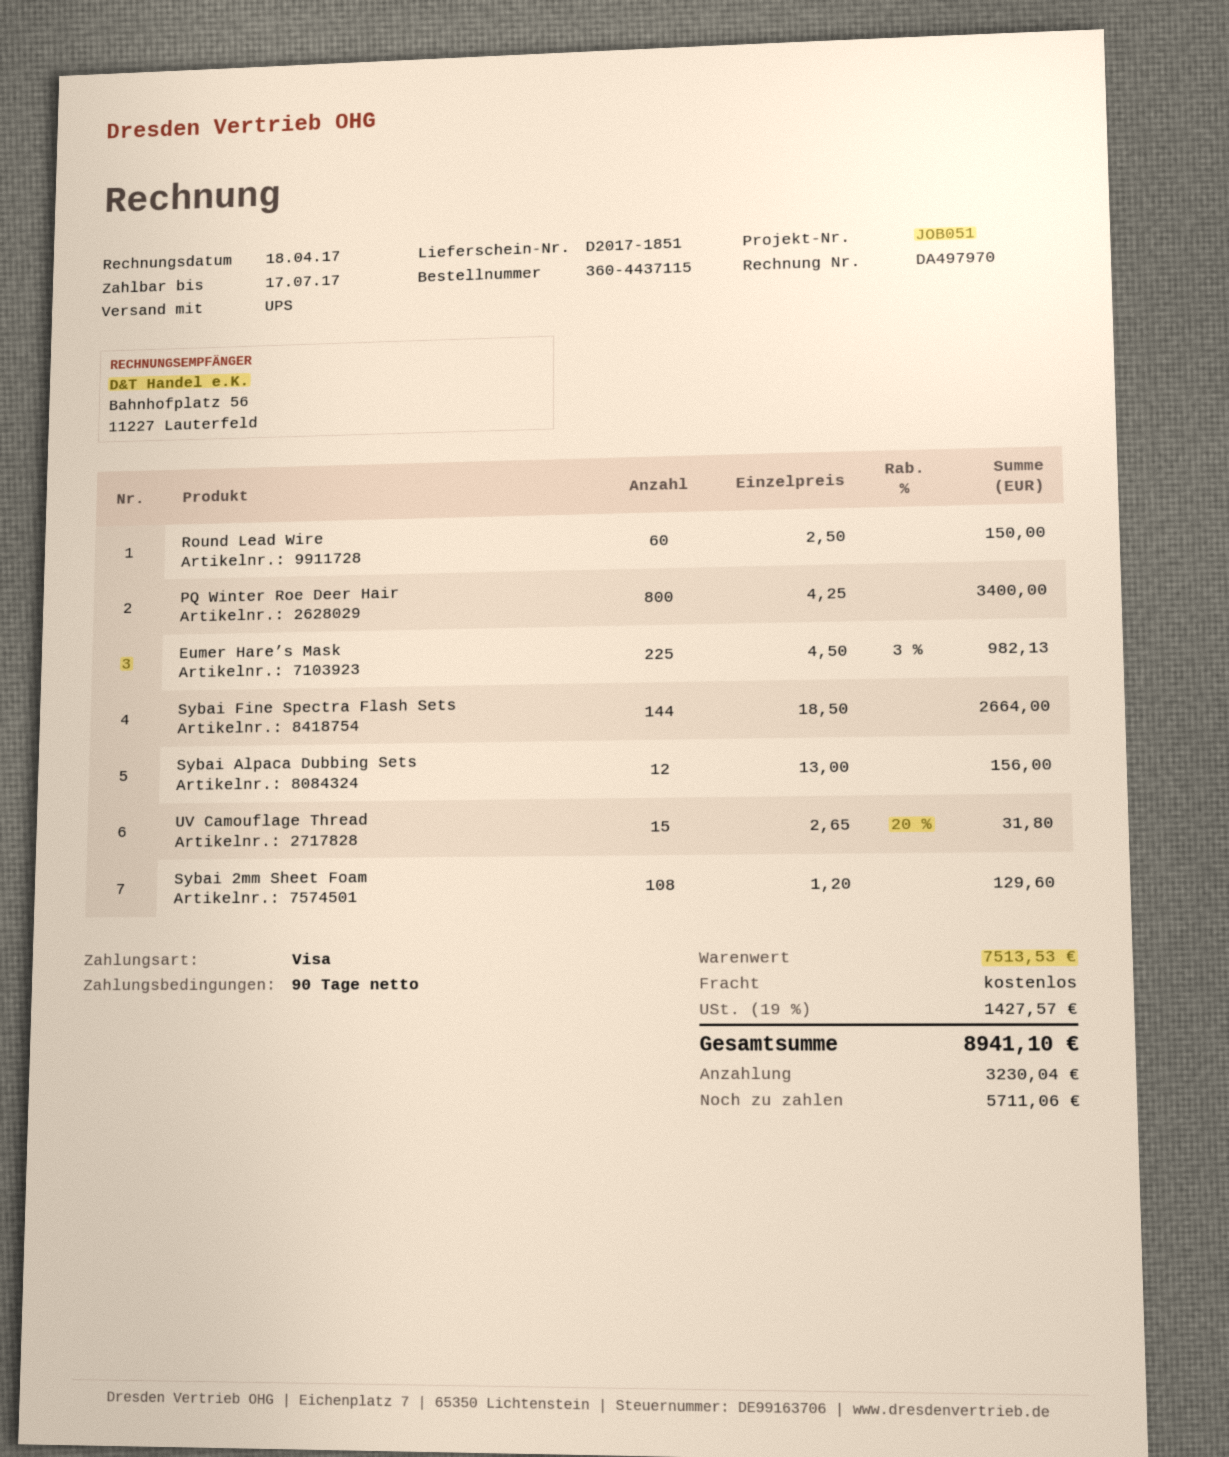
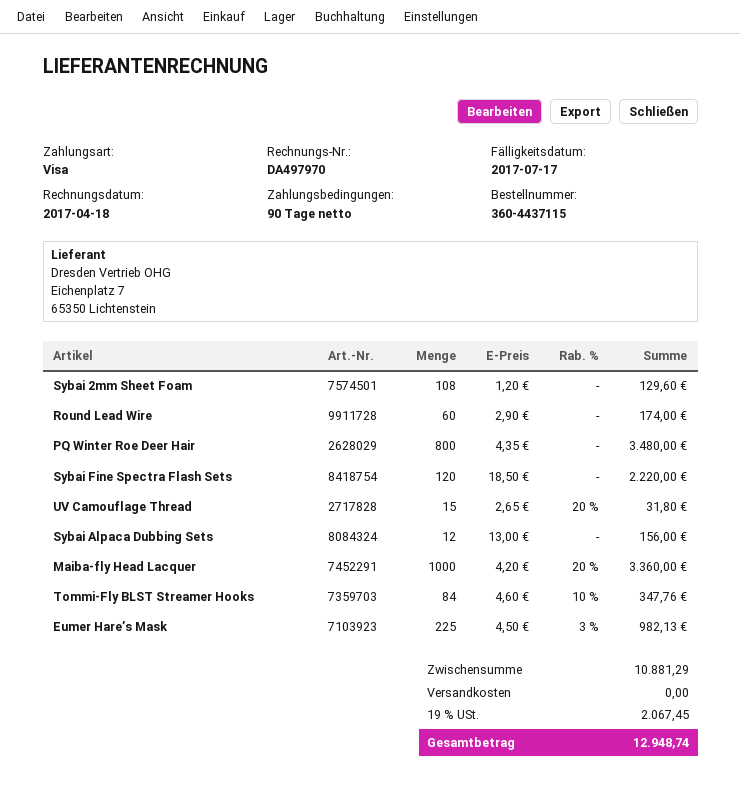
Round Lead Wire: 60 x 2.50 = 150.00 -> 60 x 2.90 = 174.00
PQ Winter Roe Deer Hair: 800 x 4.25 = 3400.00 -> 800 x 4.35 = 3480.00
Sybai Fine Spectra Flash Sets: 144 x 18.50 = 2664.00 -> 120 x 18.50 = 2220.00
Maiba-fly Head Lacquer: none -> 1000 x 4.20 - 20% = 3360.00
Tommi-Fly BLST Streamer Hooks: none -> 84 x 4.60 - 10% = 347.76
subtotal: 7513.53 -> 10881.29
tax: 19% = 1427.57 -> 19% = 2067.45
total: 8941.10 -> 12948.74

